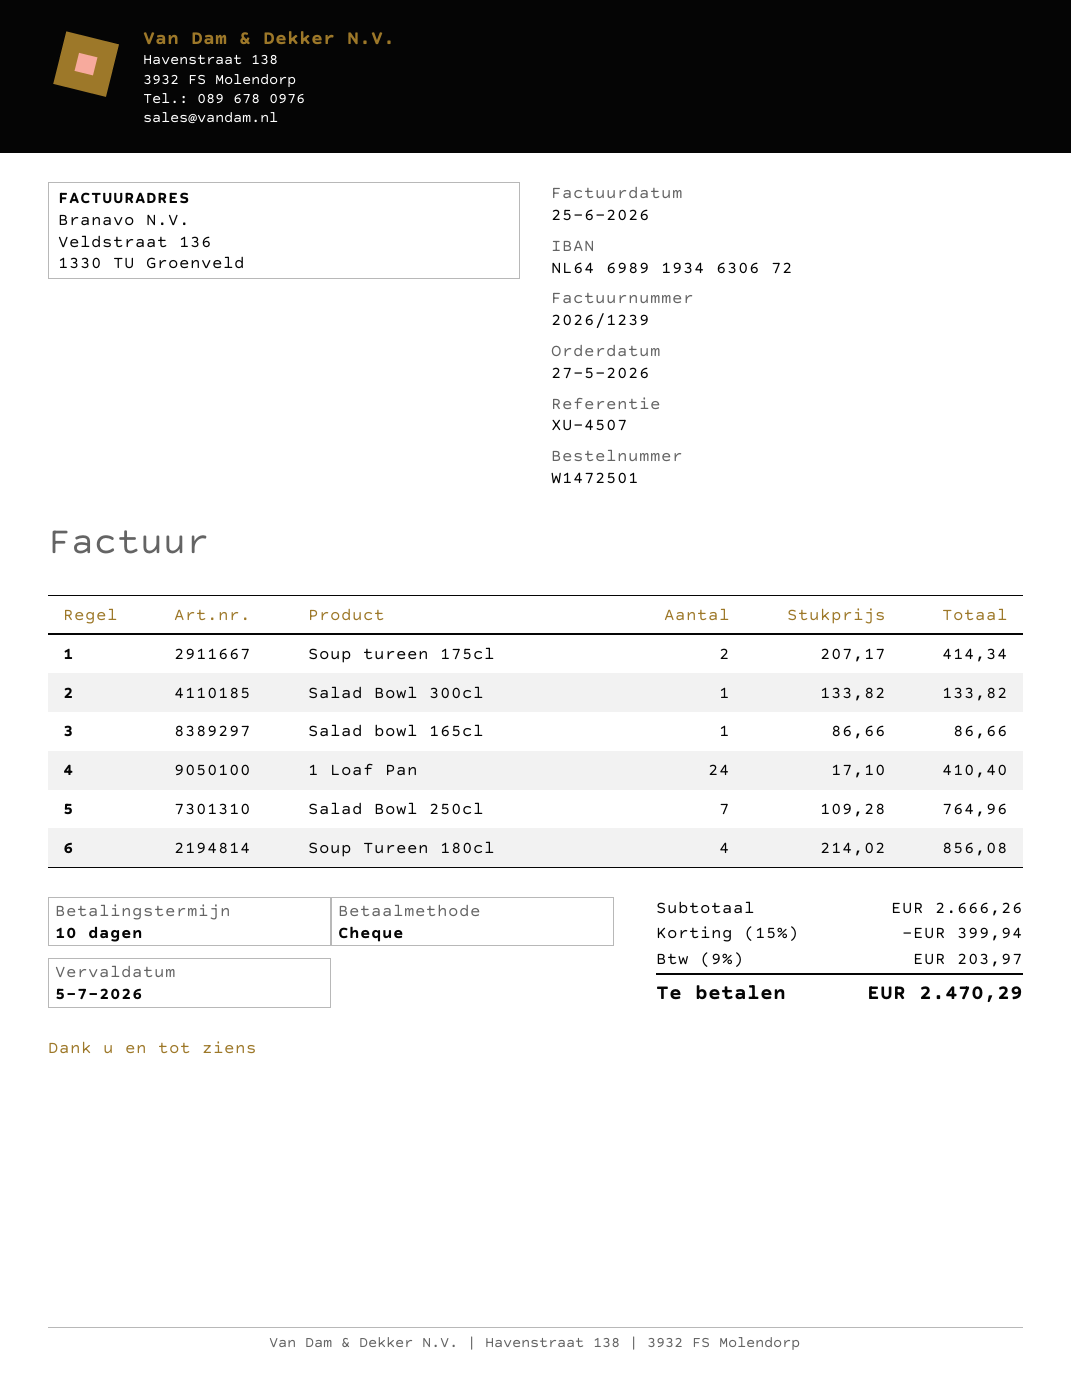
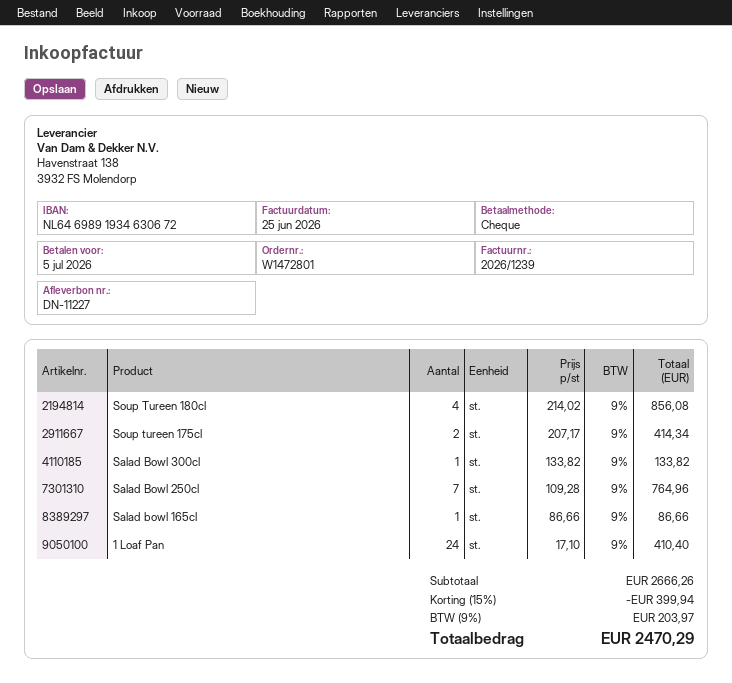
order number: W1472501 -> W1472801

